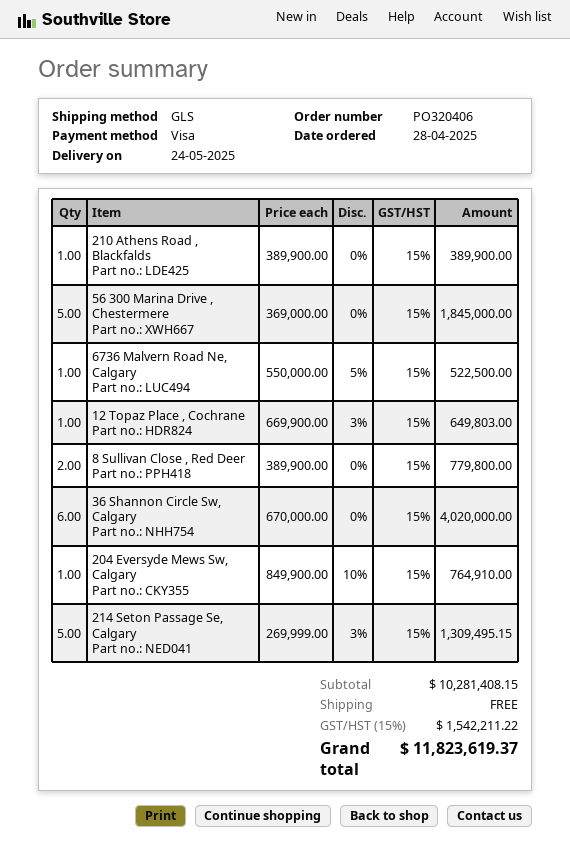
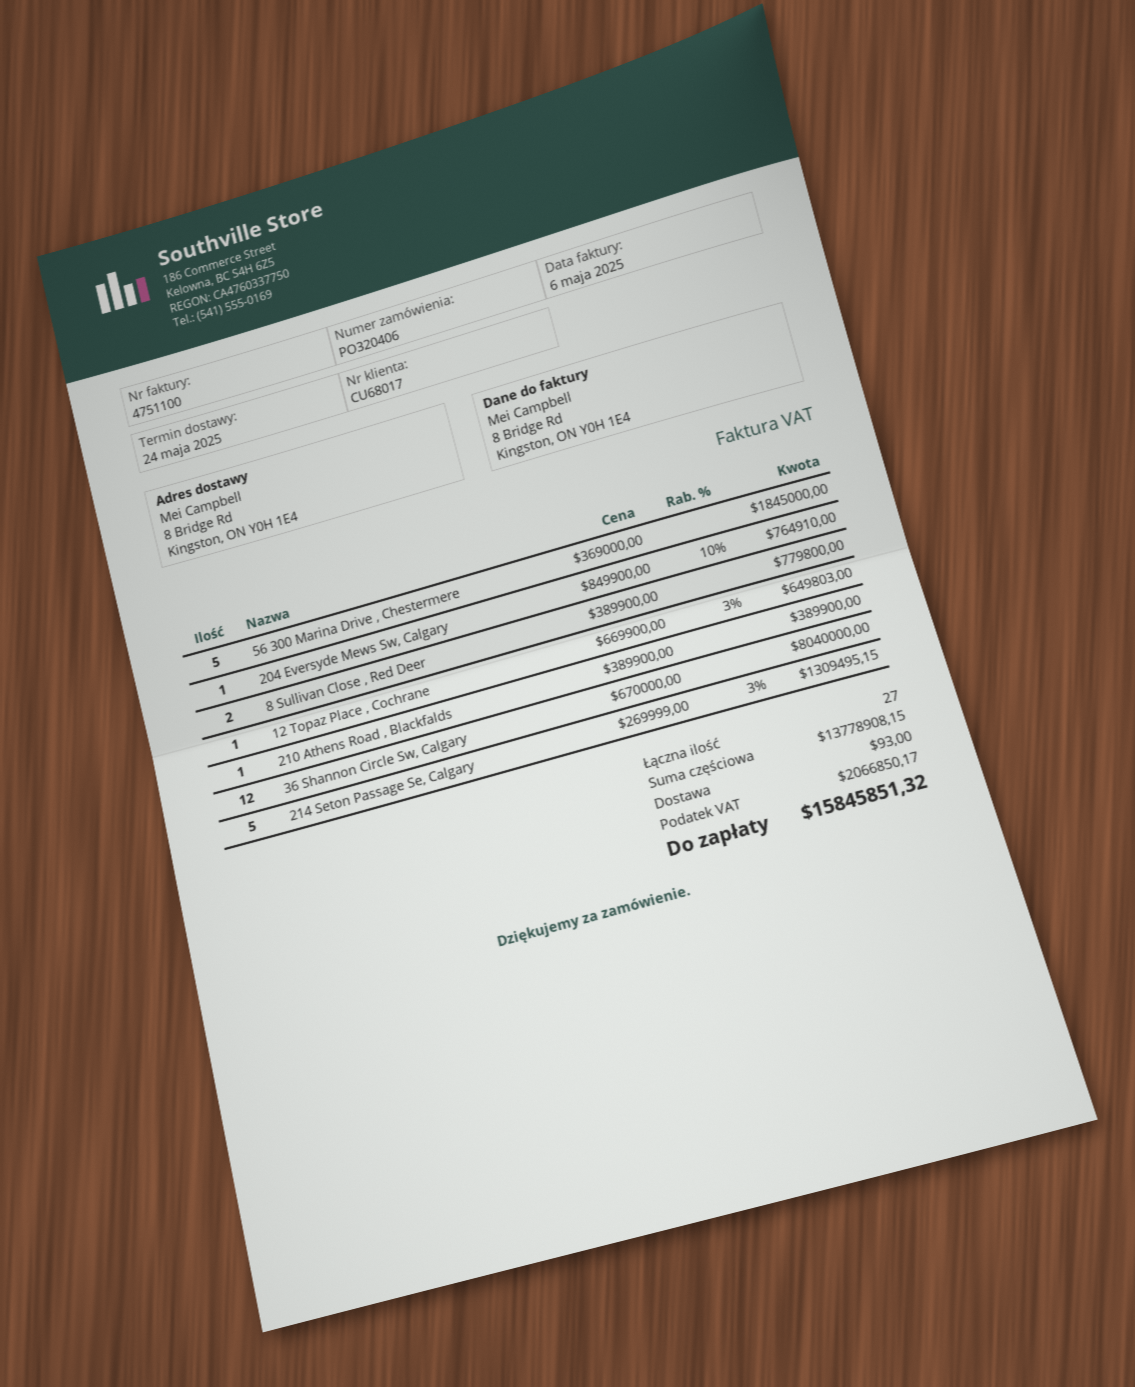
6736 Malvern Road Ne, Calgary: 1 x 550000.00 - 5% = 522500.00 -> none
36 Shannon Circle Sw, Calgary: 6 x 670000.00 = 4020000.00 -> 12 x 670000.00 = 8040000.00
subtotal: 10281408.15 -> 13778908.15
shipping: 0.00 -> 93.00
tax: 1542211.22 -> 2066850.17
total: 11823619.37 -> 15845851.32

